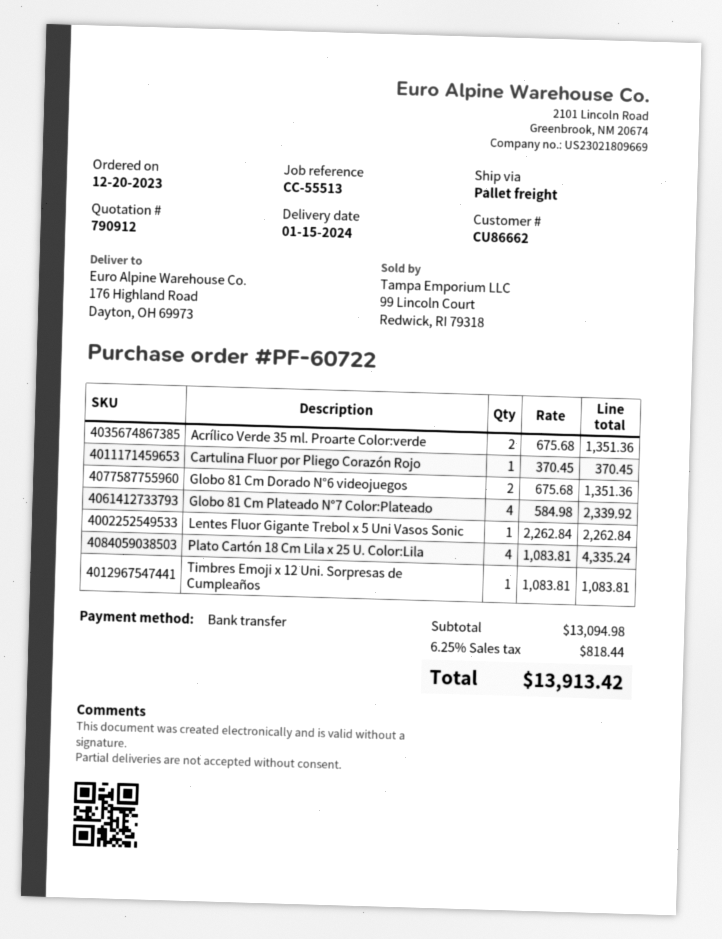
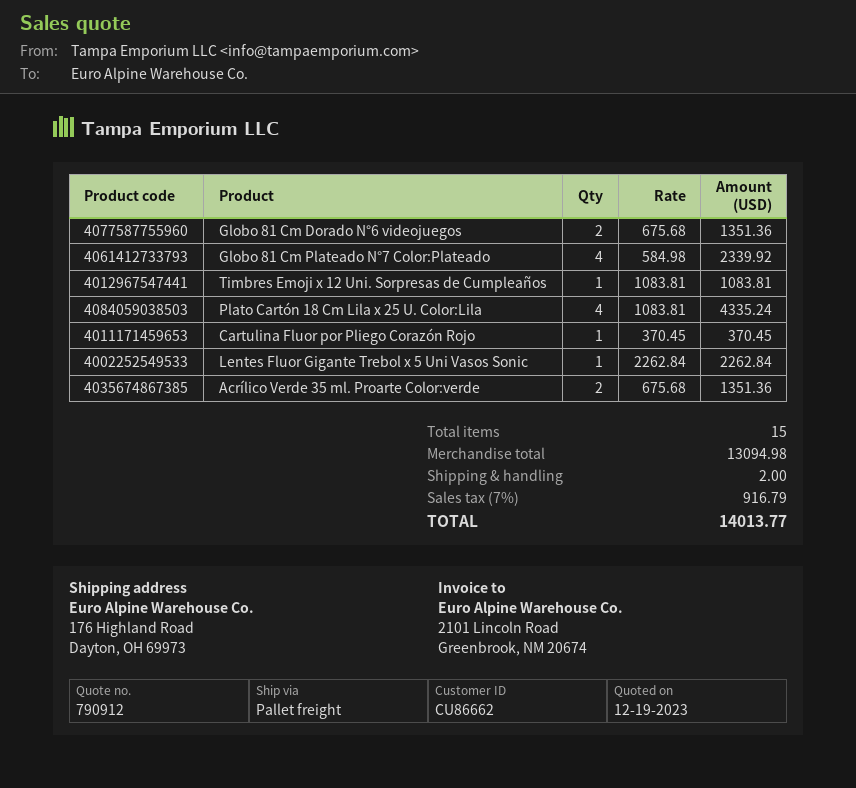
shipping: none -> 2.00
tax: 6.25% = 818.44 -> 7% = 916.79
total: 13913.42 -> 14013.77

